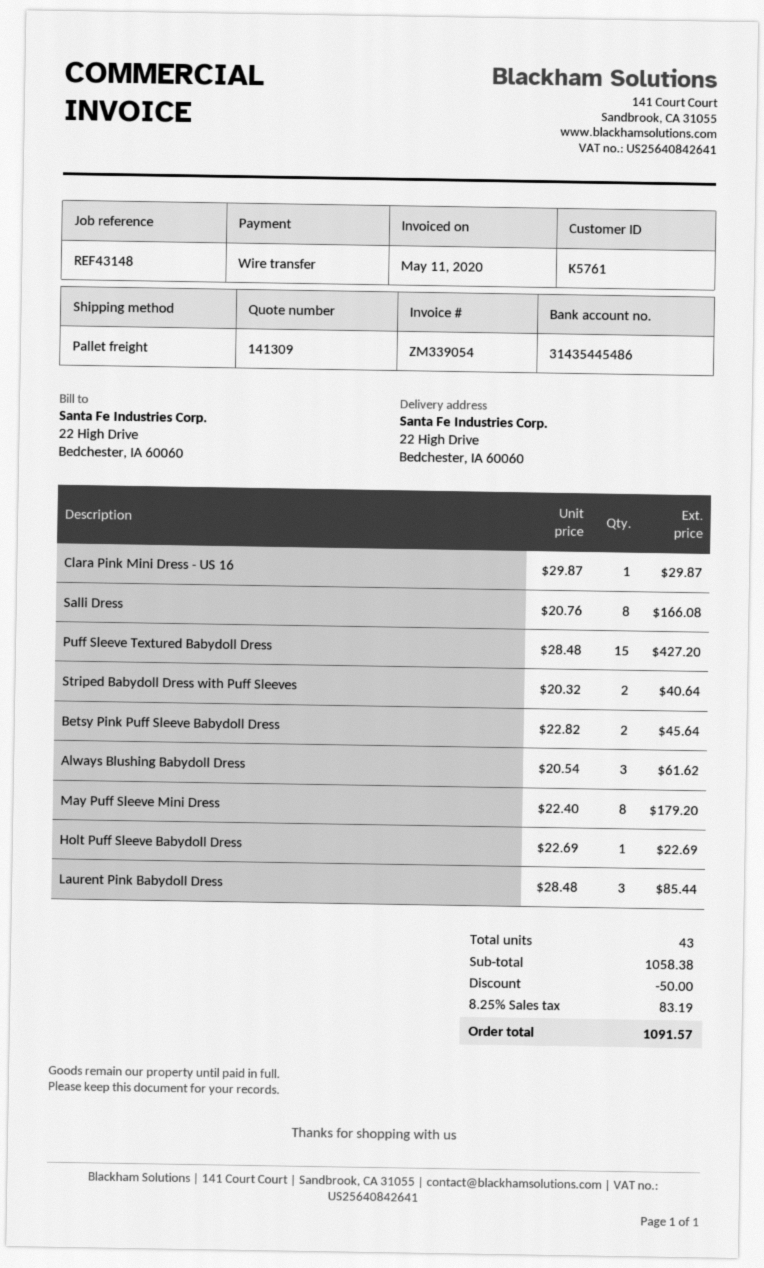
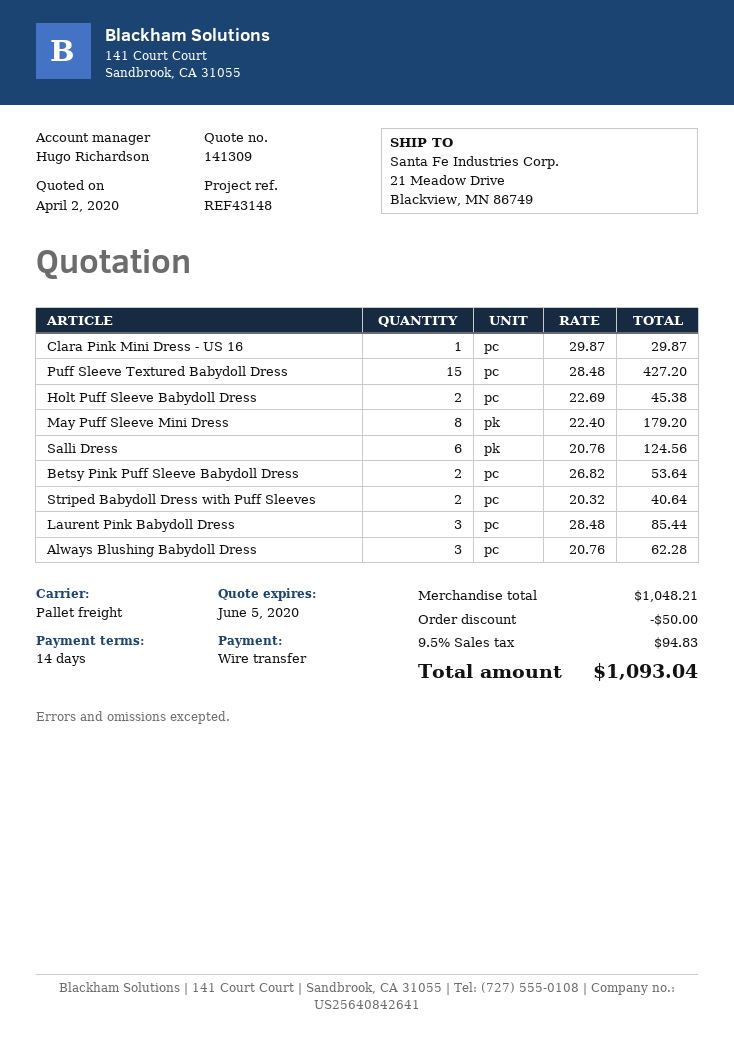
ship to: 22 High Drive, Bedchester, IA 60060 -> 21 Meadow Drive, Blackview, MN 86749
Salli Dress: 8 x 20.76 = 166.08 -> 6 x 20.76 = 124.56
Betsy Pink Puff Sleeve Babydoll Dress: 2 x 22.82 = 45.64 -> 2 x 26.82 = 53.64
Always Blushing Babydoll Dress: 3 x 20.54 = 61.62 -> 3 x 20.76 = 62.28
Holt Puff Sleeve Babydoll Dress: 1 x 22.69 = 22.69 -> 2 x 22.69 = 45.38
subtotal: 1058.38 -> 1048.21
tax: 8.25% = 83.19 -> 9.5% = 94.83
total: 1091.57 -> 1093.04

